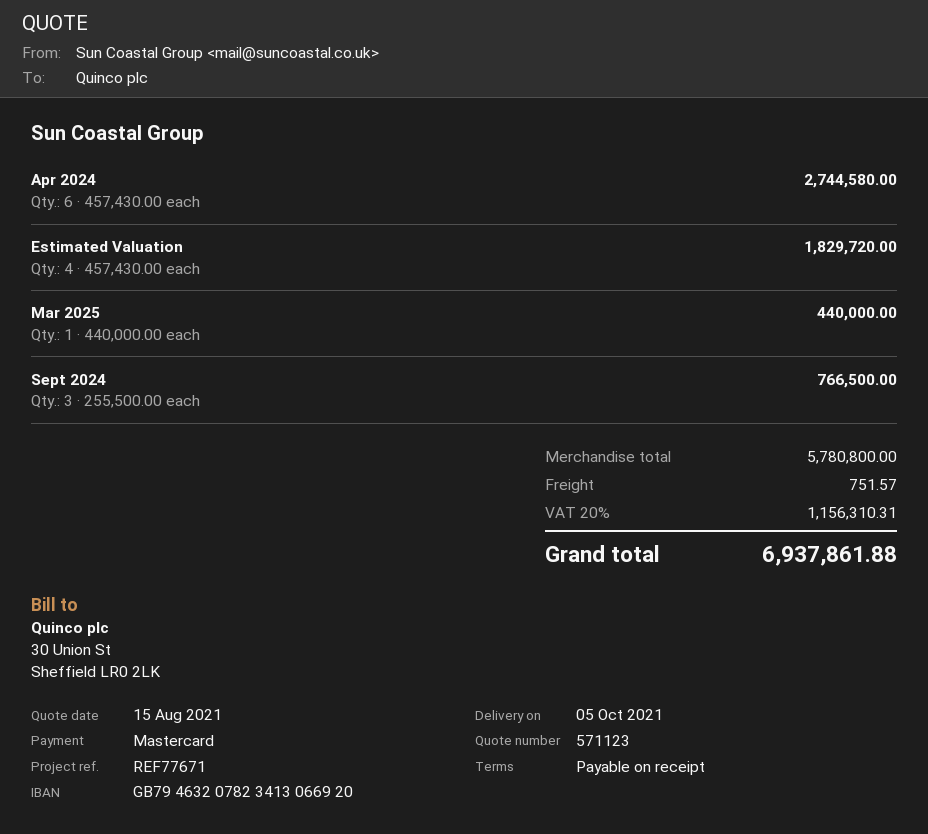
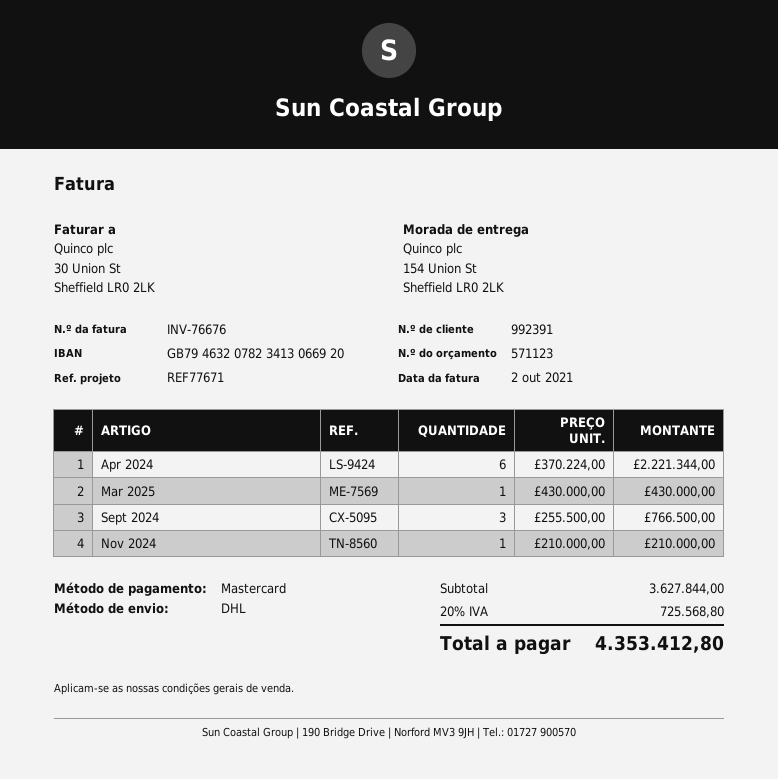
Apr 2024: 6 x 457430.00 = 2744580.00 -> 6 x 370224.00 = 2221344.00
Estimated Valuation: 4 x 457430.00 = 1829720.00 -> none
Mar 2025: 1 x 440000.00 = 440000.00 -> 1 x 430000.00 = 430000.00
Nov 2024: none -> 1 x 210000.00 = 210000.00
subtotal: 5780800.00 -> 3627844.00
shipping: 751.57 -> none
tax: 20% = 1156310.31 -> 20% = 725568.80
total: 6937861.88 -> 4353412.80

